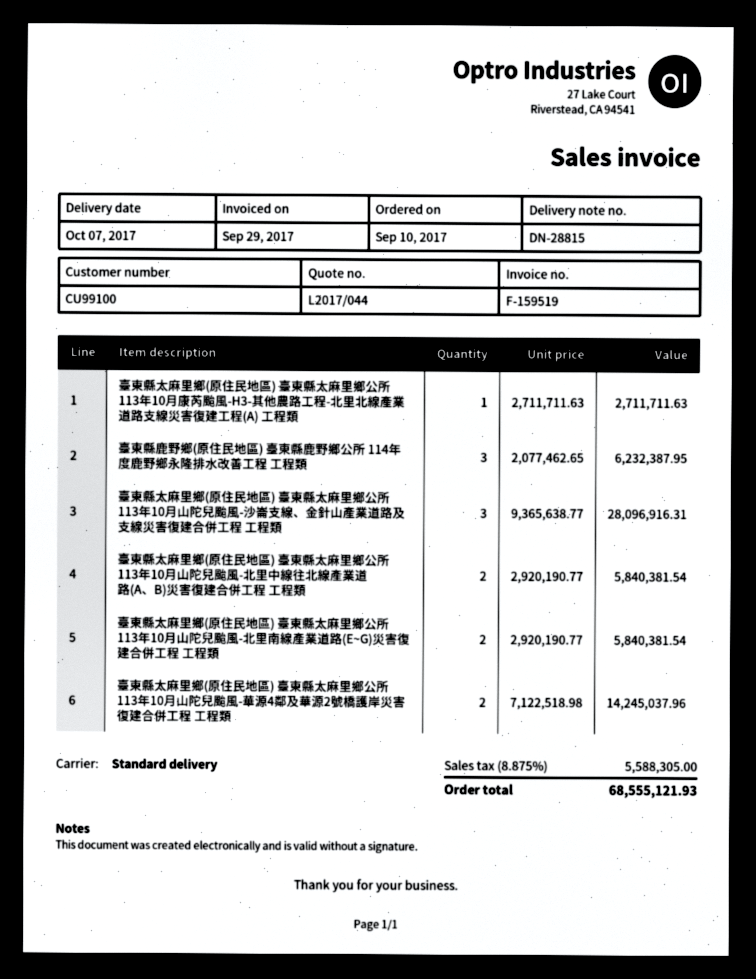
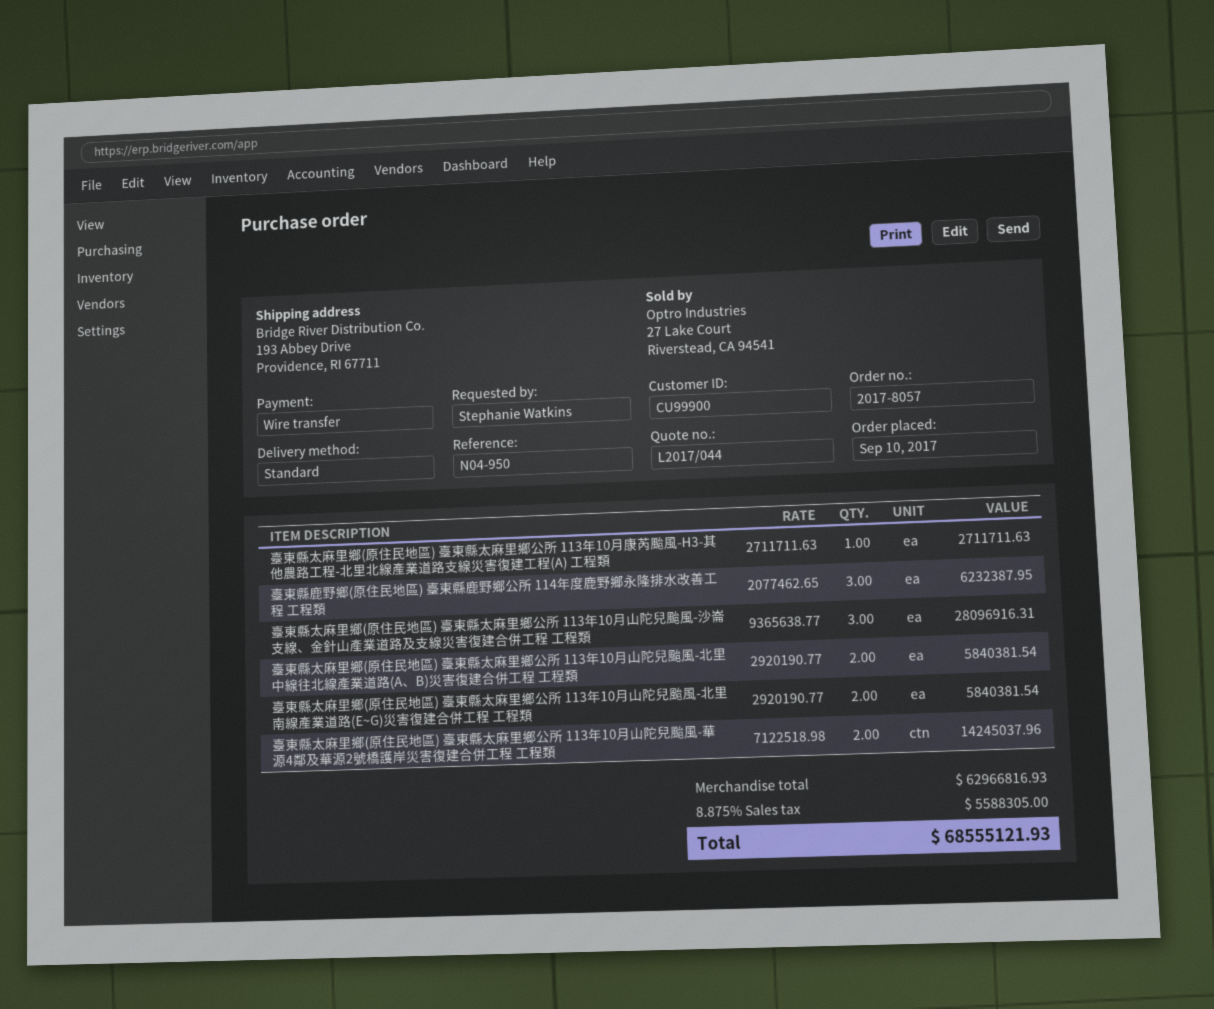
customer number: CU99100 -> CU99900

